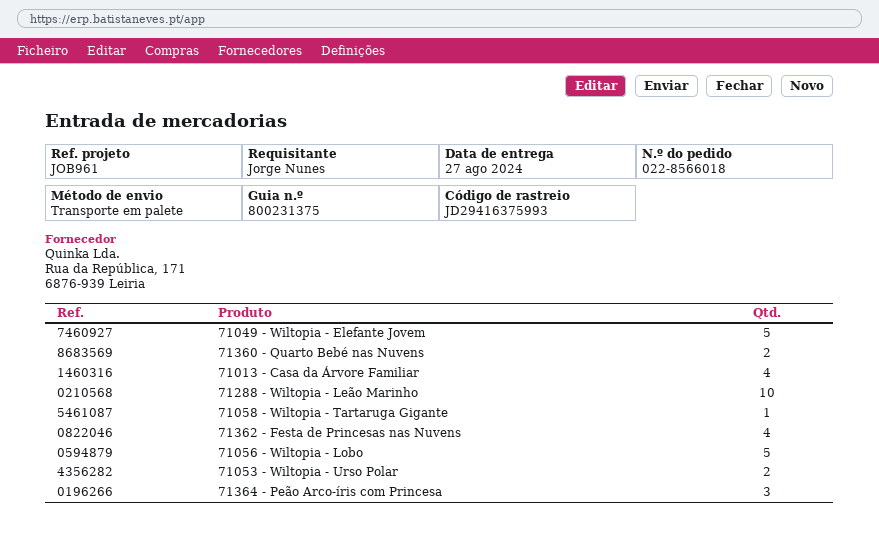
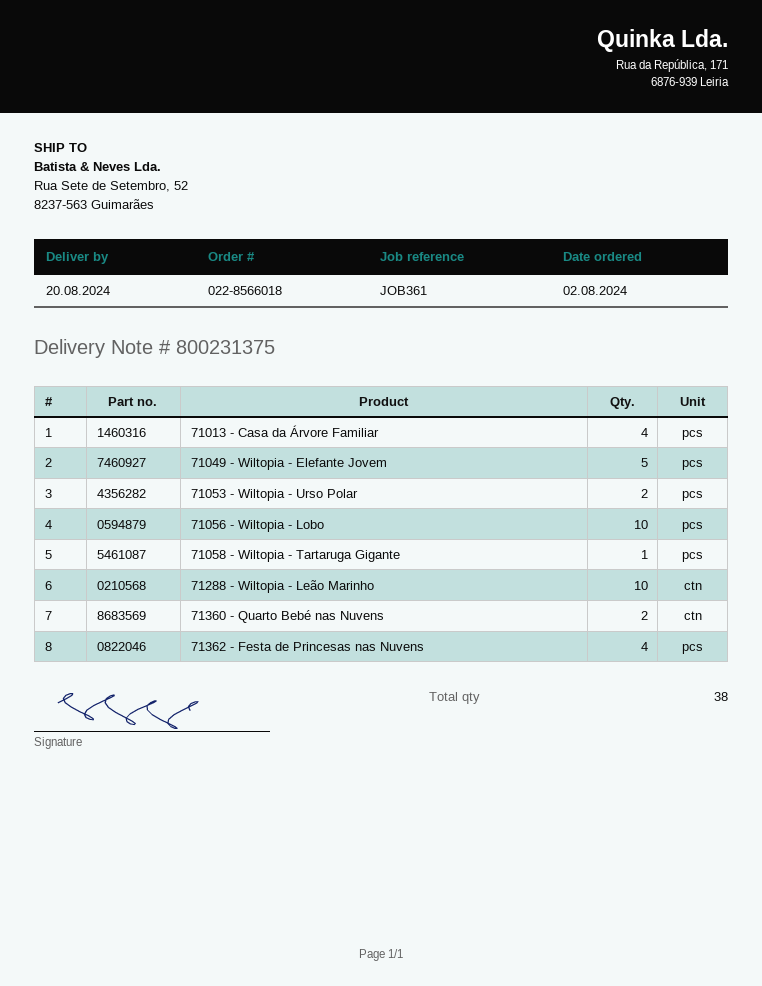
delivery date: 2024-08-27 -> 2024-08-20
reference: JOB961 -> JOB361
71056 - Wiltopia - Lobo: 5 -> 10
71364 - Peão Arco-íris com Princesa: 3 -> none

